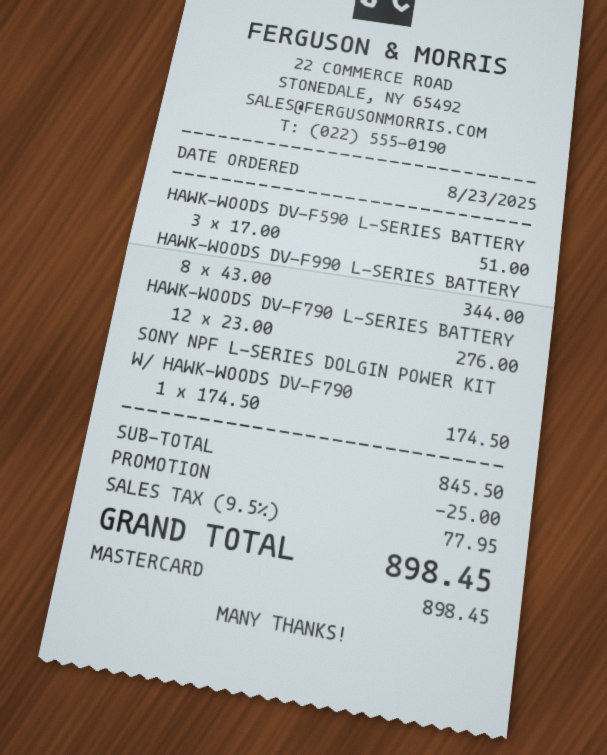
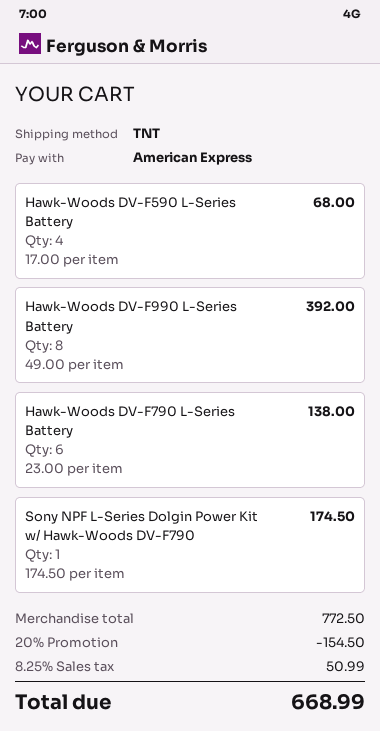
payment method: Mastercard -> American Express
HAWK-WOODS DV-F590 L-SERIES BATTERY: 3 x 17.00 = 51.00 -> 4 x 17.00 = 68.00
HAWK-WOODS DV-F990 L-SERIES BATTERY: 8 x 43.00 = 344.00 -> 8 x 49.00 = 392.00
HAWK-WOODS DV-F790 L-SERIES BATTERY: 12 x 23.00 = 276.00 -> 6 x 23.00 = 138.00
subtotal: 845.50 -> 772.50
discount: 25.00 -> 154.50
tax: 9.5% = 77.95 -> 8.25% = 50.99
total: 898.45 -> 668.99

